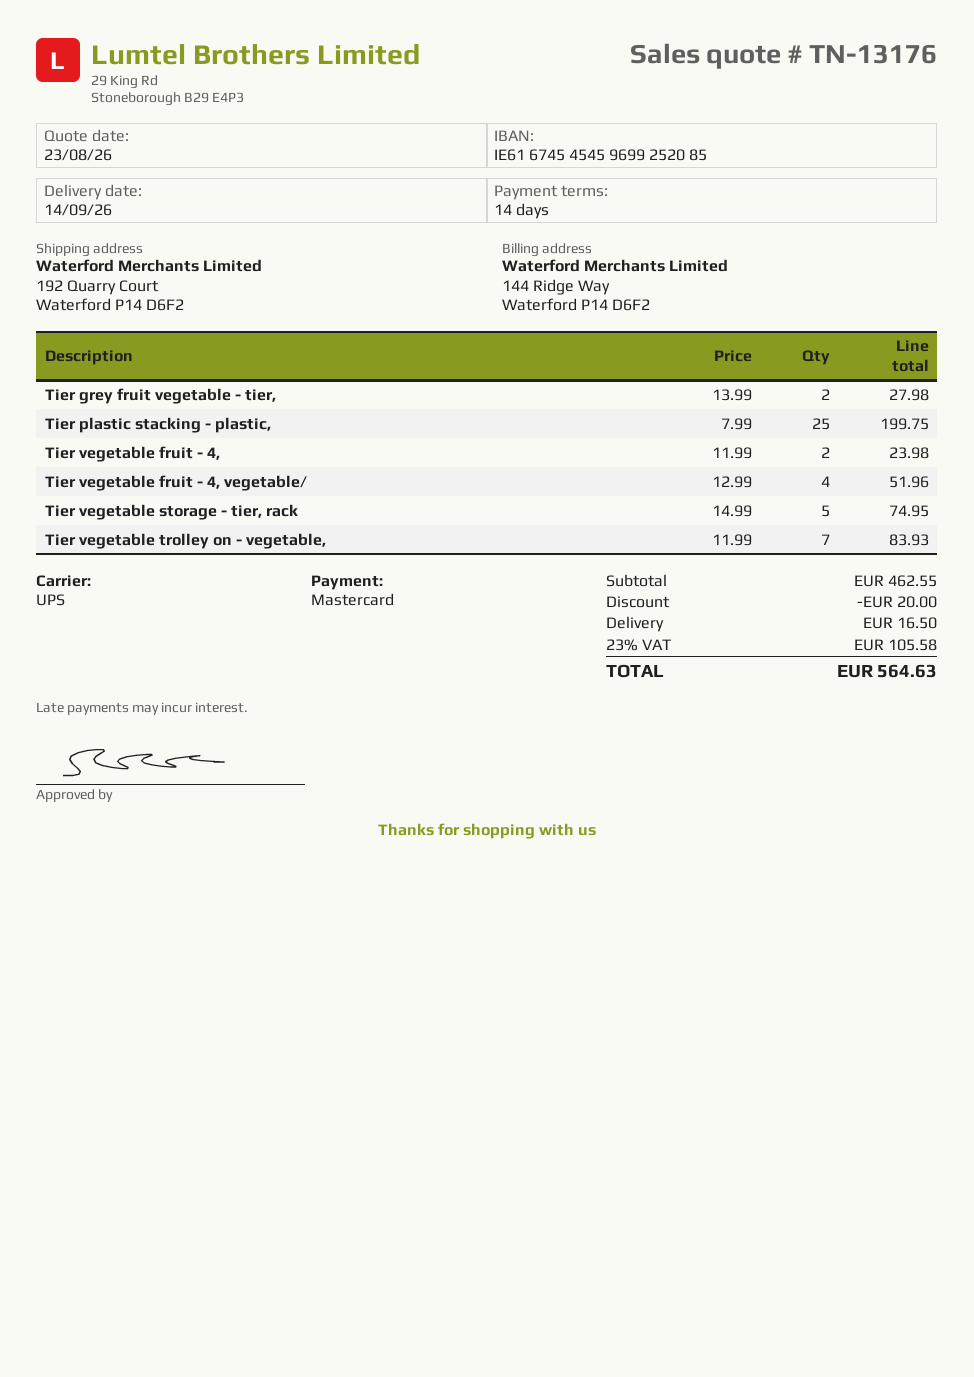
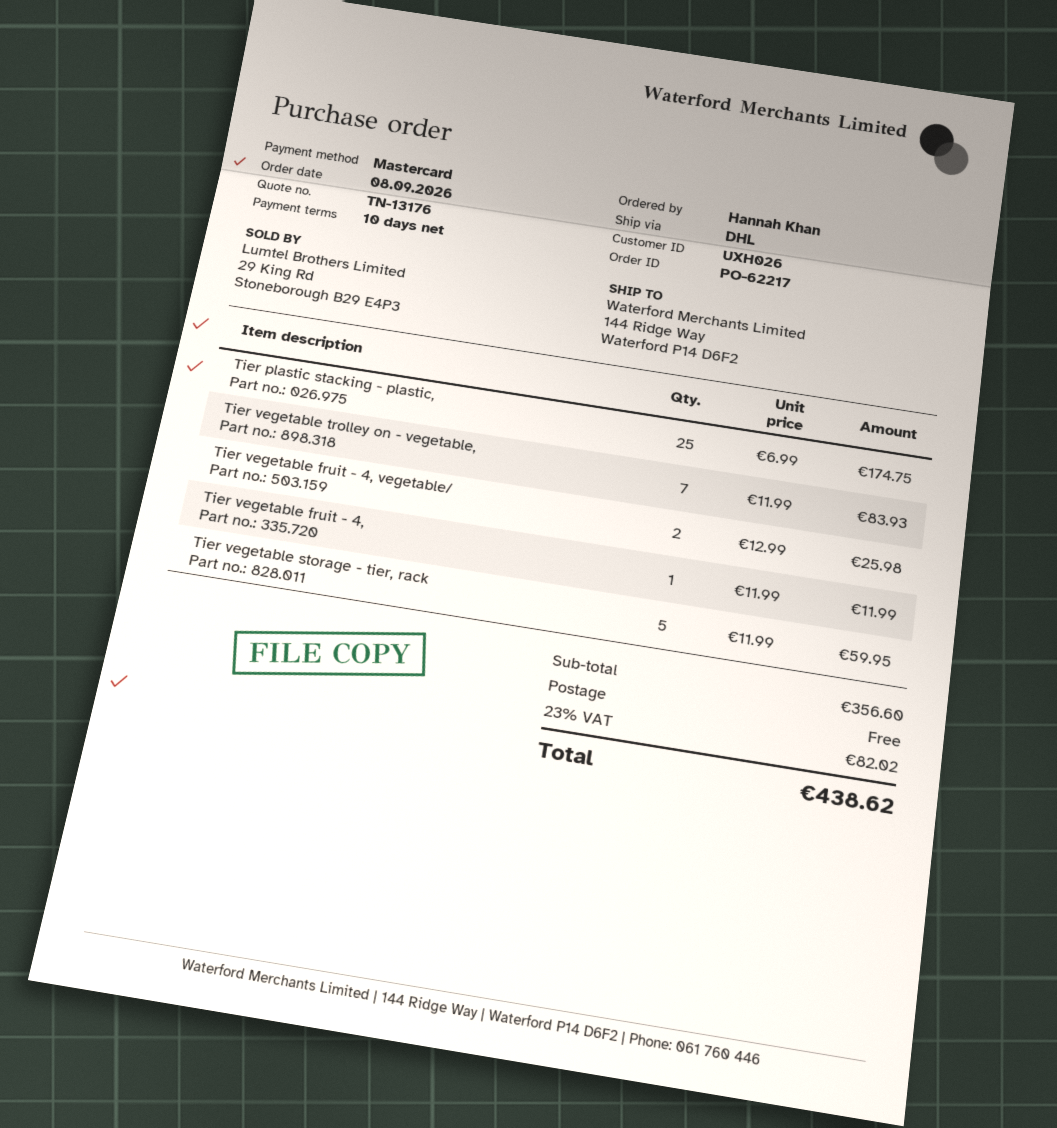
payment terms: 14 days -> 10 days
shipping method: UPS -> DHL
ship to: 192 Quarry Court, Waterford P14 D6F2 -> 144 Ridge Way, Waterford P14 D6F2
Tier grey fruit vegetable - tier,: 2 x 13.99 = 27.98 -> none
Tier plastic stacking - plastic,: 25 x 7.99 = 199.75 -> 25 x 6.99 = 174.75
Tier vegetable fruit - 4,: 2 x 11.99 = 23.98 -> 1 x 11.99 = 11.99
Tier vegetable fruit - 4, vegetable/: 4 x 12.99 = 51.96 -> 2 x 12.99 = 25.98
Tier vegetable storage - tier, rack: 5 x 14.99 = 74.95 -> 5 x 11.99 = 59.95
subtotal: 462.55 -> 356.60
discount: 20.00 -> none
shipping: 16.50 -> 0.00
tax: 23% = 105.58 -> 23% = 82.02
total: 564.63 -> 438.62

